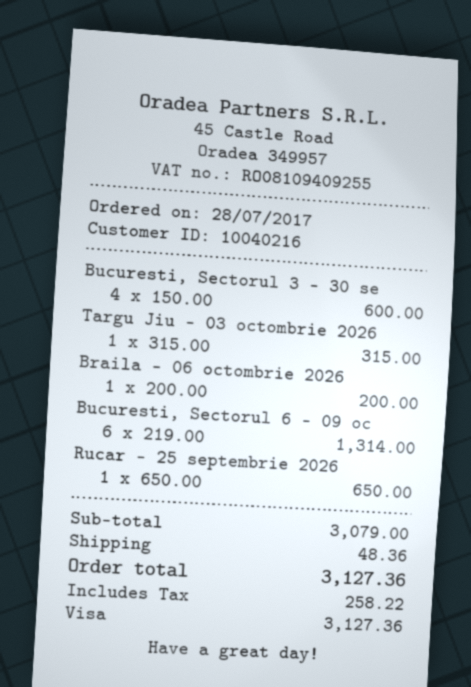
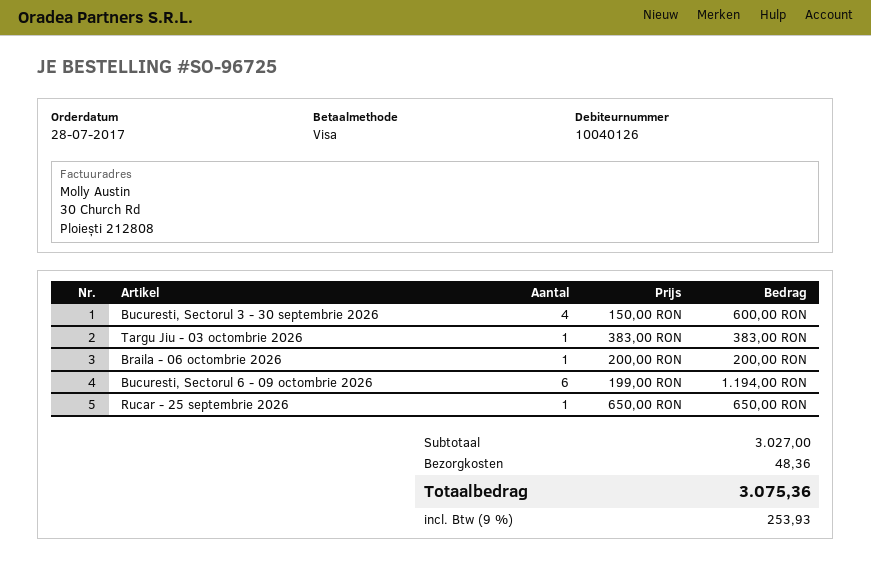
customer number: 10040216 -> 10040126
Targu Jiu - 03 octombrie 2026: 1 x 315.00 = 315.00 -> 1 x 383.00 = 383.00
Bucuresti, Sectorul 6 - 09 oc: 6 x 219.00 = 1314.00 -> 6 x 199.00 = 1194.00
subtotal: 3079.00 -> 3027.00
tax: 258.22 -> 253.93
total: 3127.36 -> 3075.36

